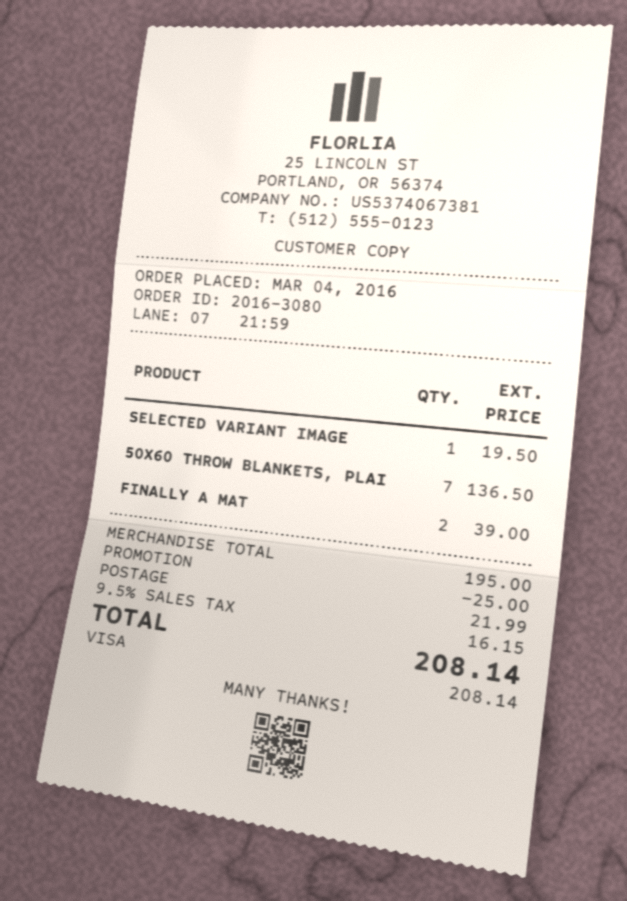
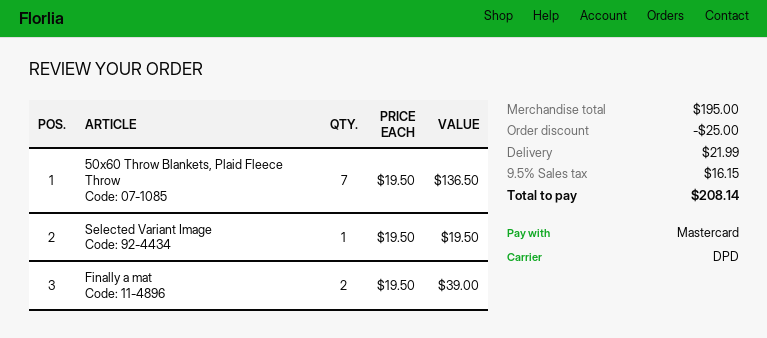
payment method: Visa -> Mastercard

